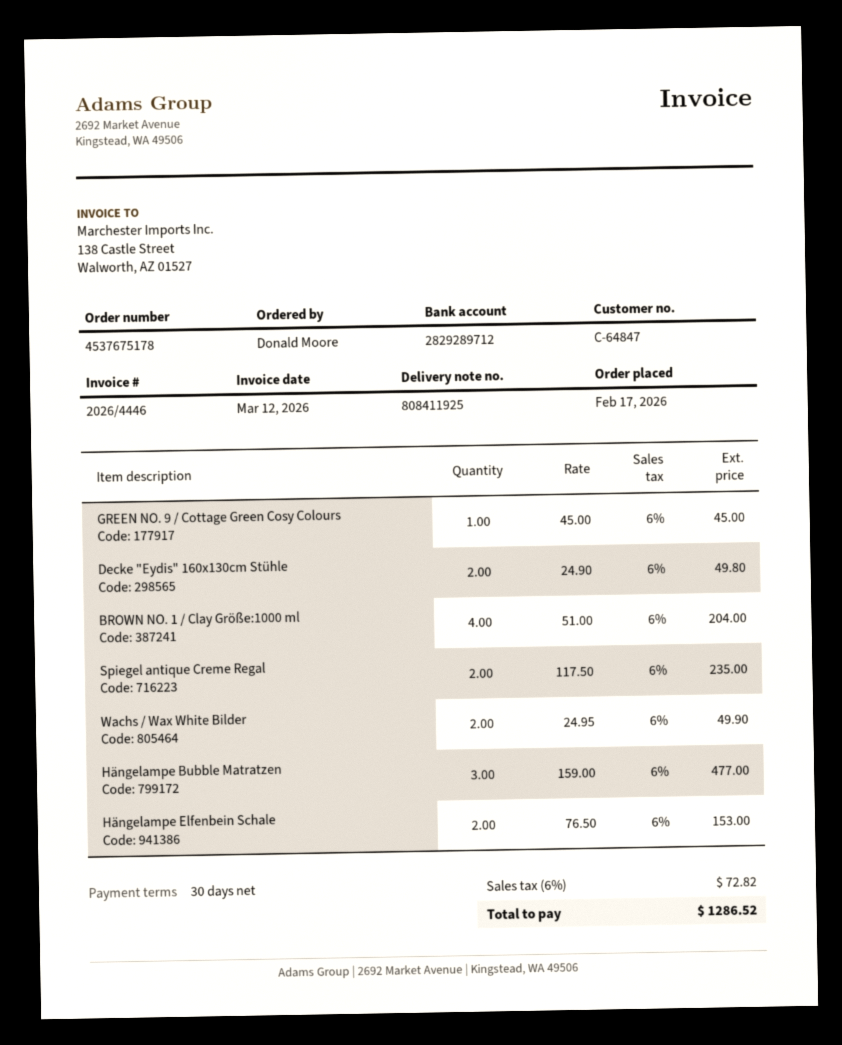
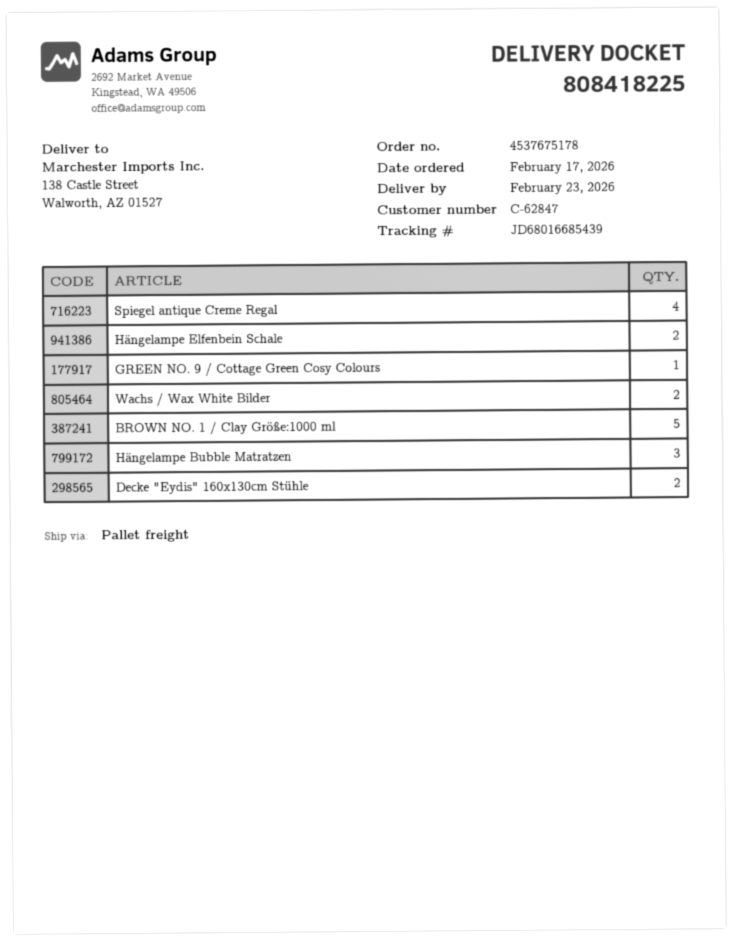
delivery note number: 808411925 -> 808418225
customer number: C-64847 -> C-62847
BROWN NO. 1 / Clay Größe:1000 ml: 4 -> 5
Spiegel antique Creme Regal: 2 -> 4

